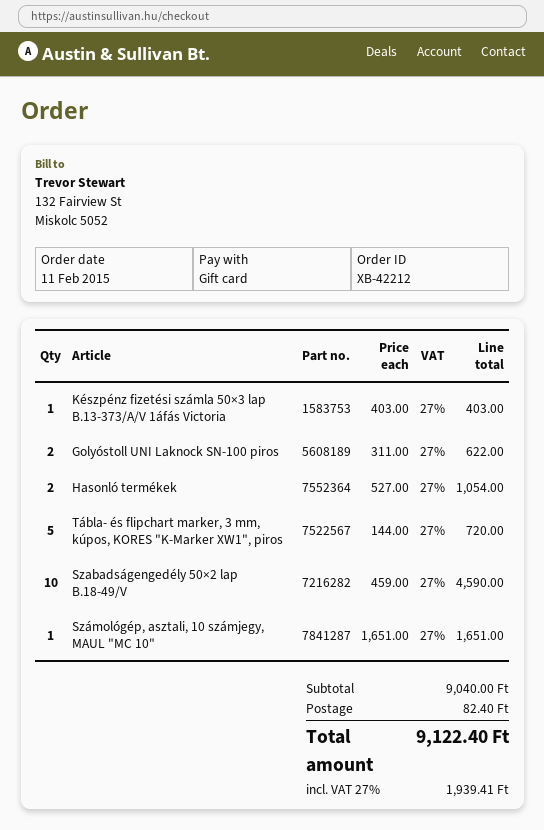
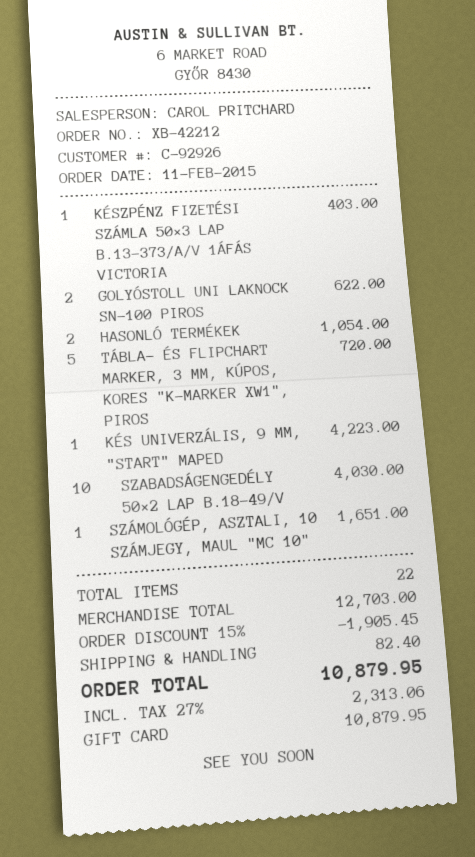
Szabadságengedély 50×2 lap B.18-49/V: 10 for 4590.00 -> 10 for 4030.00
KÉS UNIVERZÁLIS, 9 MM, "START" MAPED: none -> 1 for 4223.00
subtotal: 9040.00 -> 12703.00
discount: none -> 15% = 1905.45
tax: 27% = 1939.41 -> 27% = 2313.06
total: 9122.40 -> 10879.95

